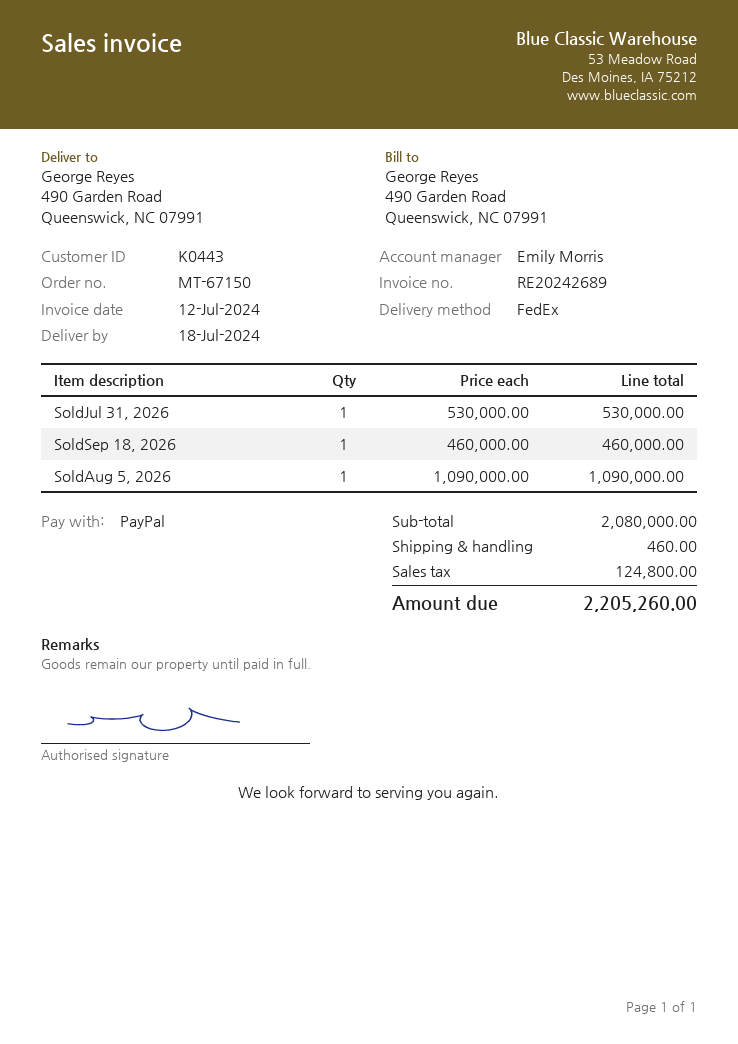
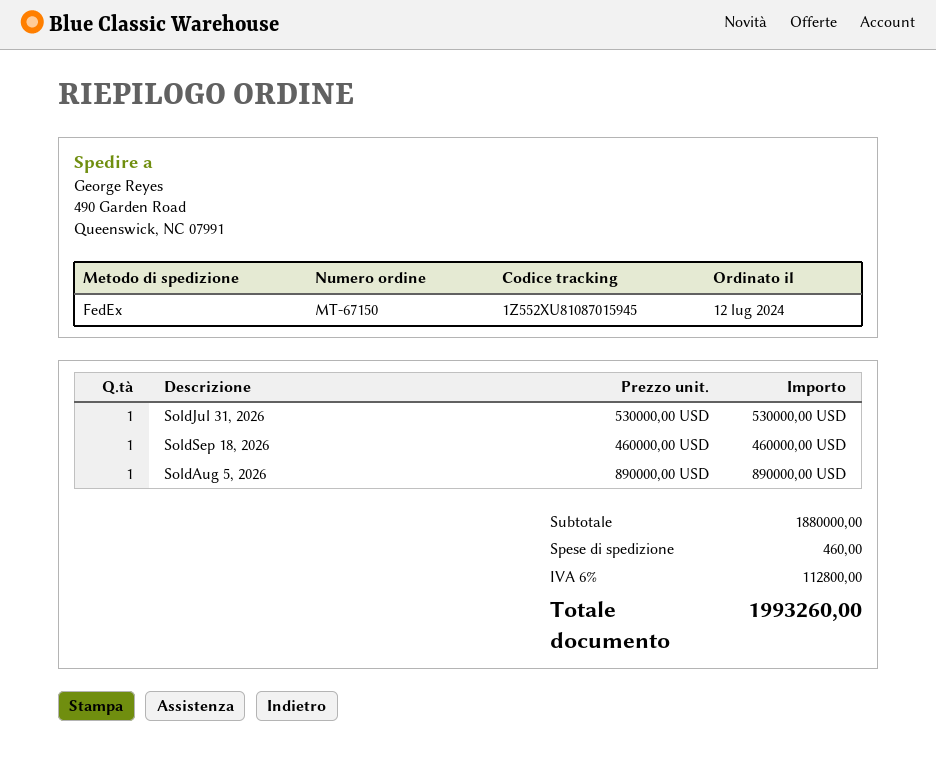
SoldAug 5, 2026: 1 x 1090000.00 = 1090000.00 -> 1 x 890000.00 = 890000.00
subtotal: 2080000.00 -> 1880000.00
tax: 124800.00 -> 112800.00
total: 2205260.00 -> 1993260.00

